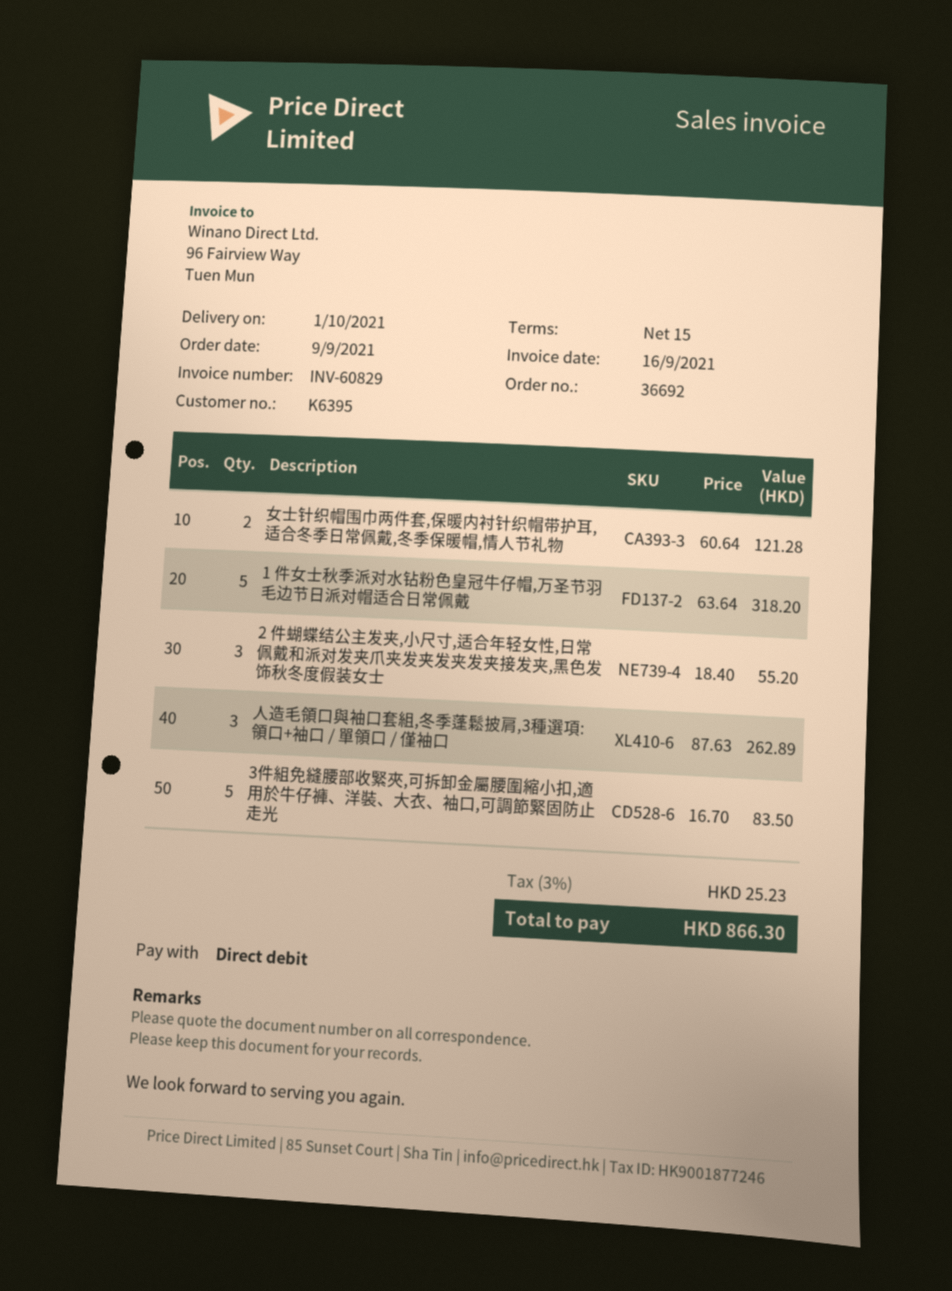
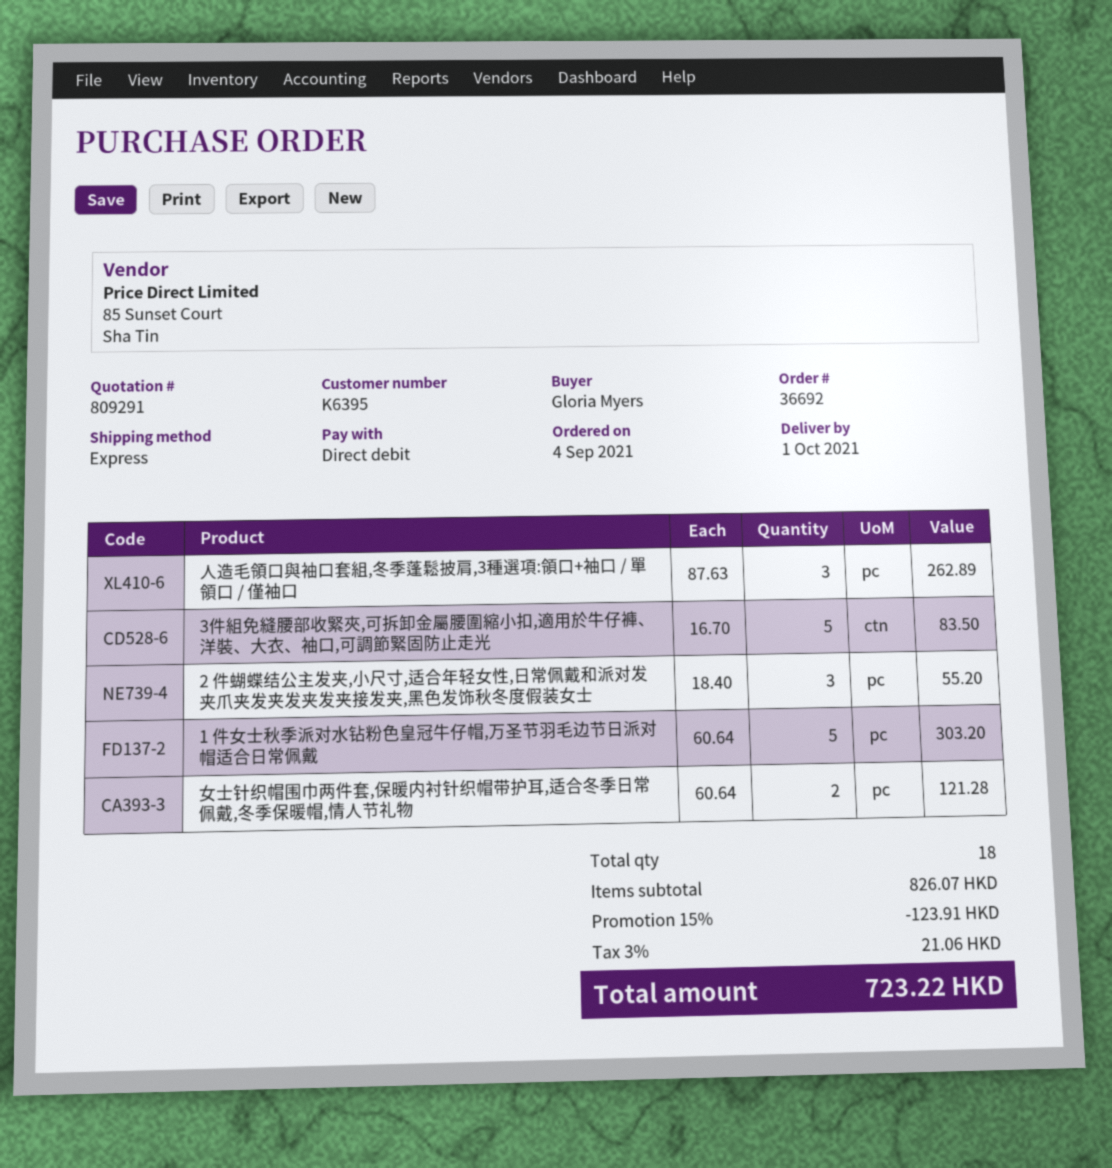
order date: 2021-09-09 -> 2021-09-04
1 件女士秋季派对水钻粉色皇冠牛仔帽,万圣节羽毛边节日派对帽适合日常佩戴: 5 x 63.64 = 318.20 -> 5 x 60.64 = 303.20
discount: none -> 15% = 123.91
tax: 3% = 25.23 -> 3% = 21.06
total: 866.30 -> 723.22

